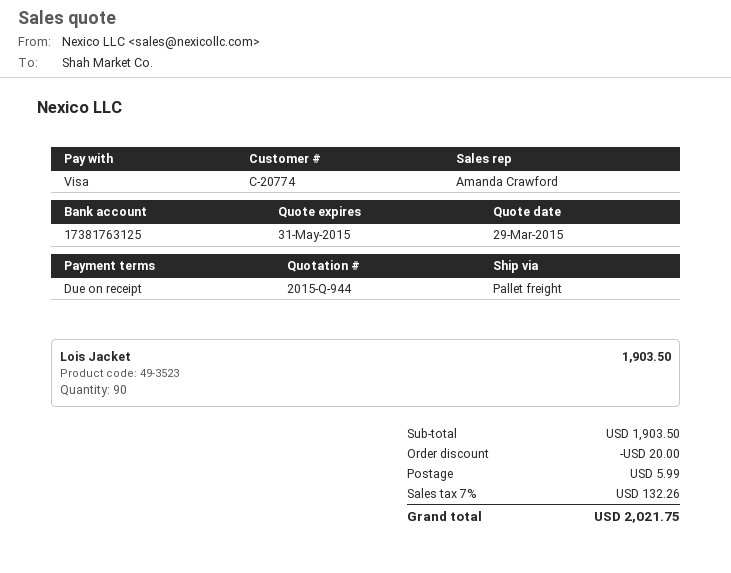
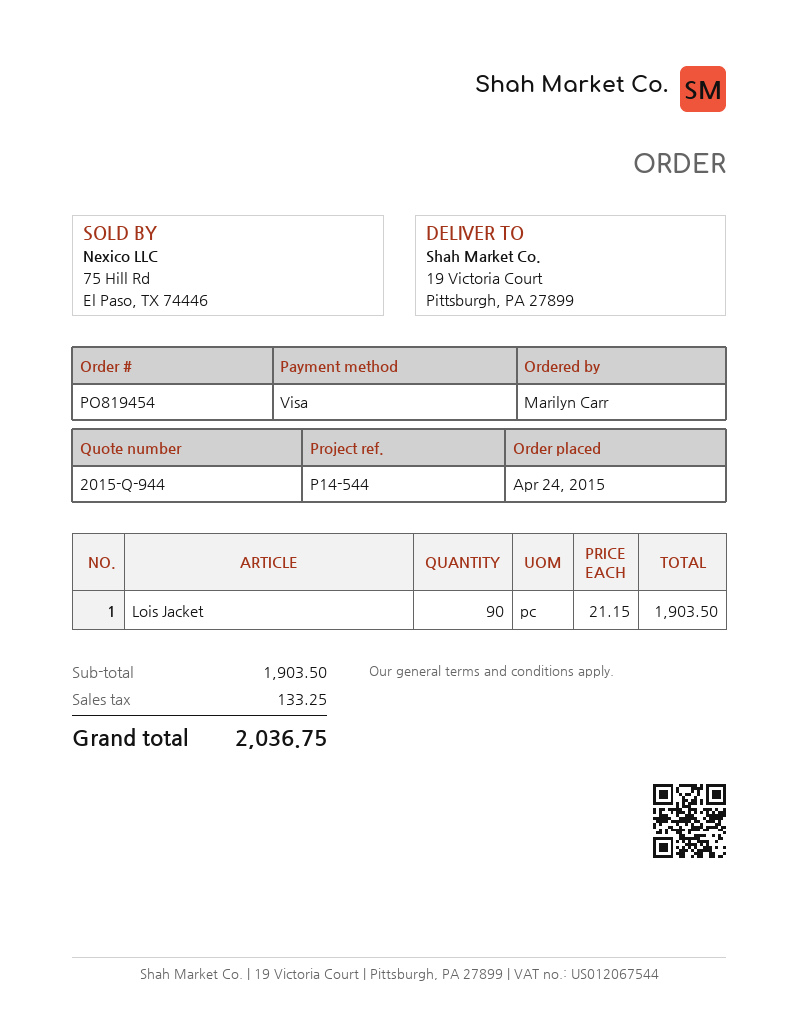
discount: 20.00 -> none
shipping: 5.99 -> none
tax: 132.26 -> 133.25
total: 2021.75 -> 2036.75

